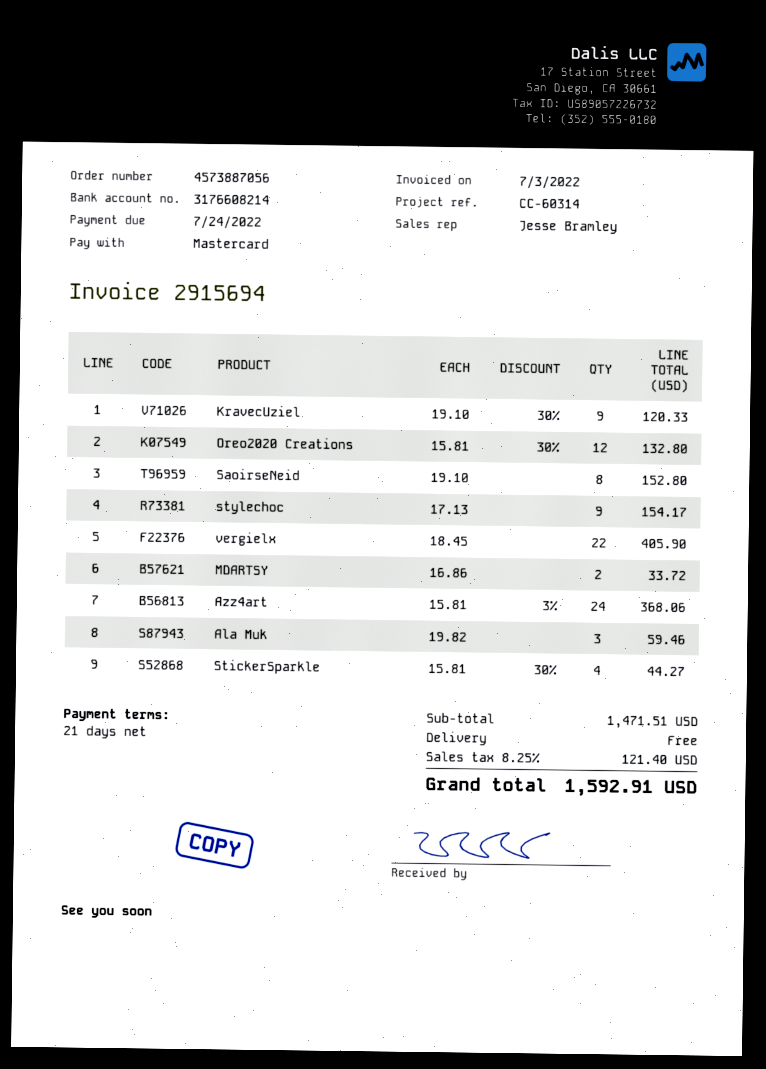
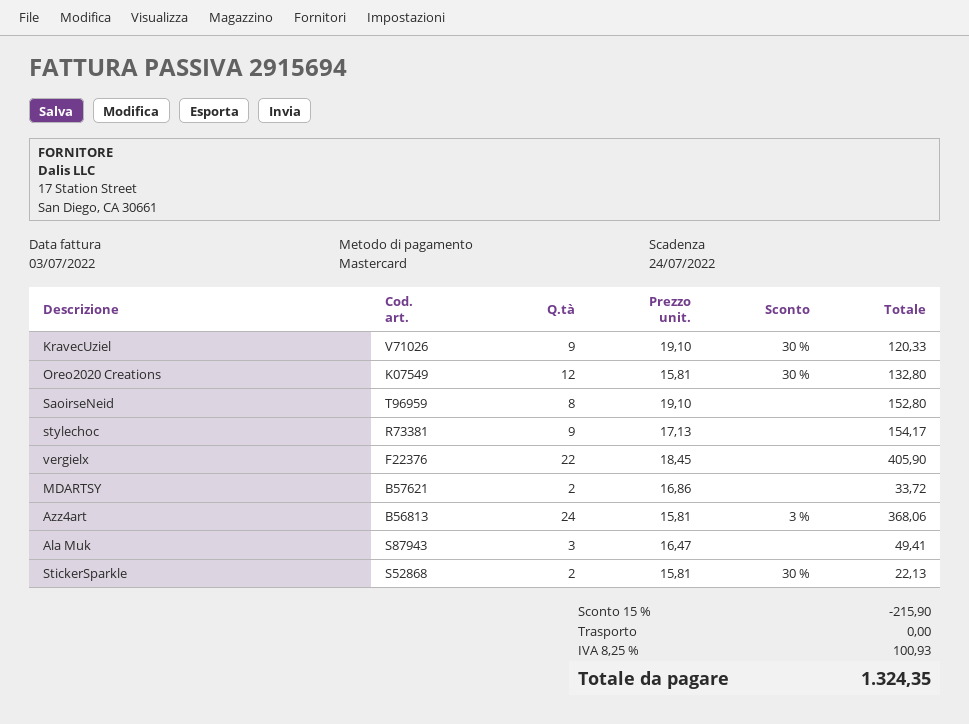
Ala Muk: 3 x 19.82 = 59.46 -> 3 x 16.47 = 49.41
StickerSparkle: 4 x 15.81 - 30% = 44.27 -> 2 x 15.81 - 30% = 22.13
discount: none -> 15% = 215.90
tax: 8.25% = 121.40 -> 8.25% = 100.93
total: 1592.91 -> 1324.35

